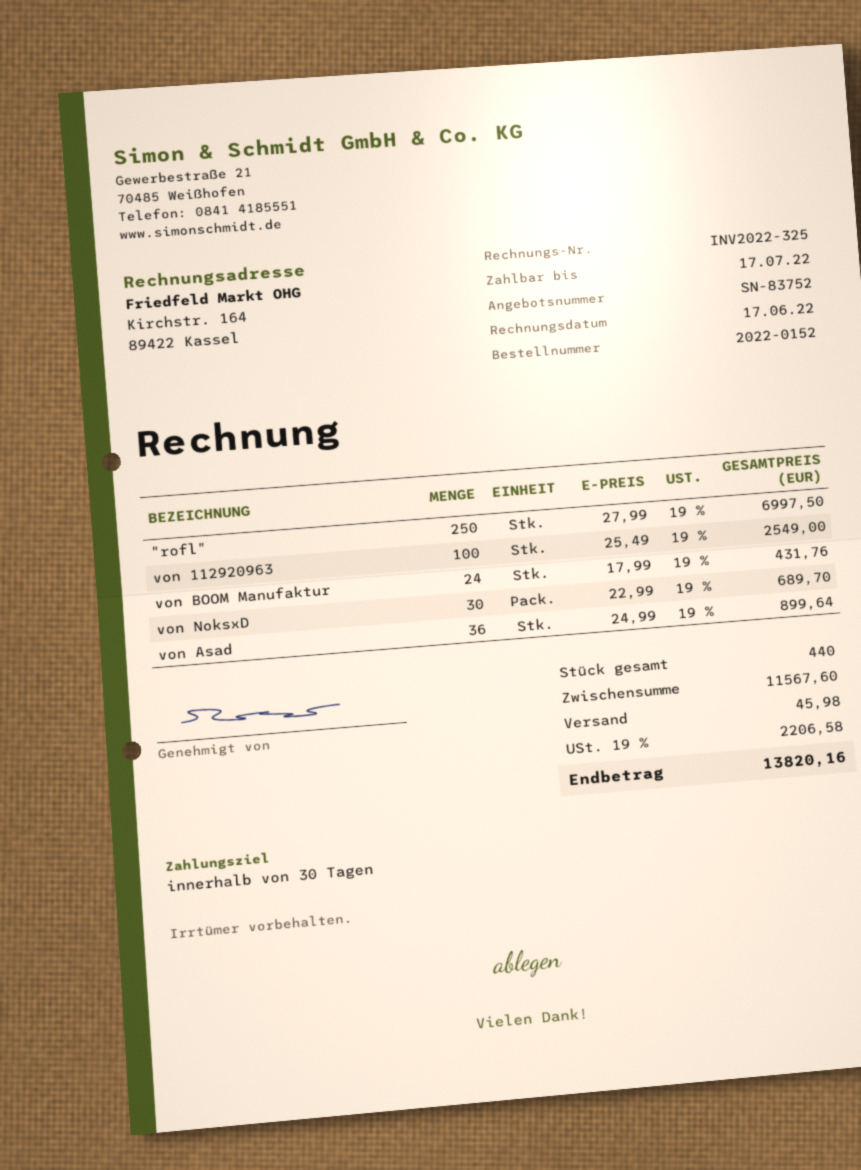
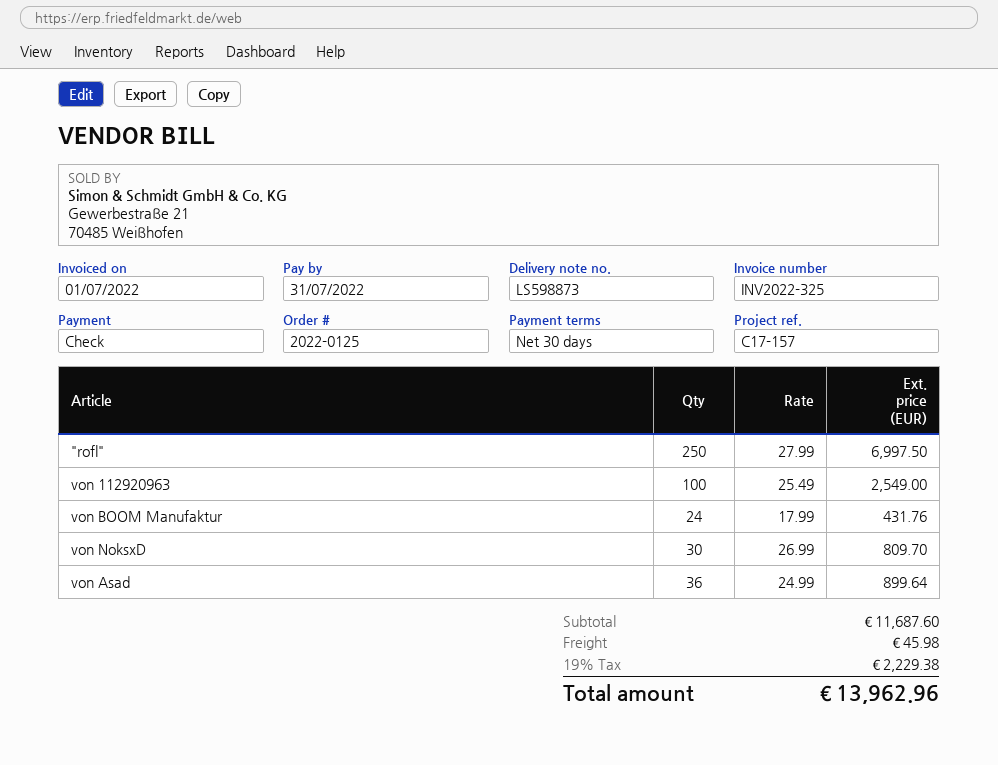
order number: 2022-0152 -> 2022-0125
invoice date: 2022-06-17 -> 2022-07-01
due date: 2022-07-17 -> 2022-07-31
von NoksxD: 30 x 22.99 = 689.70 -> 30 x 26.99 = 809.70
subtotal: 11567.60 -> 11687.60
tax: 19% = 2206.58 -> 19% = 2229.38
total: 13820.16 -> 13962.96

